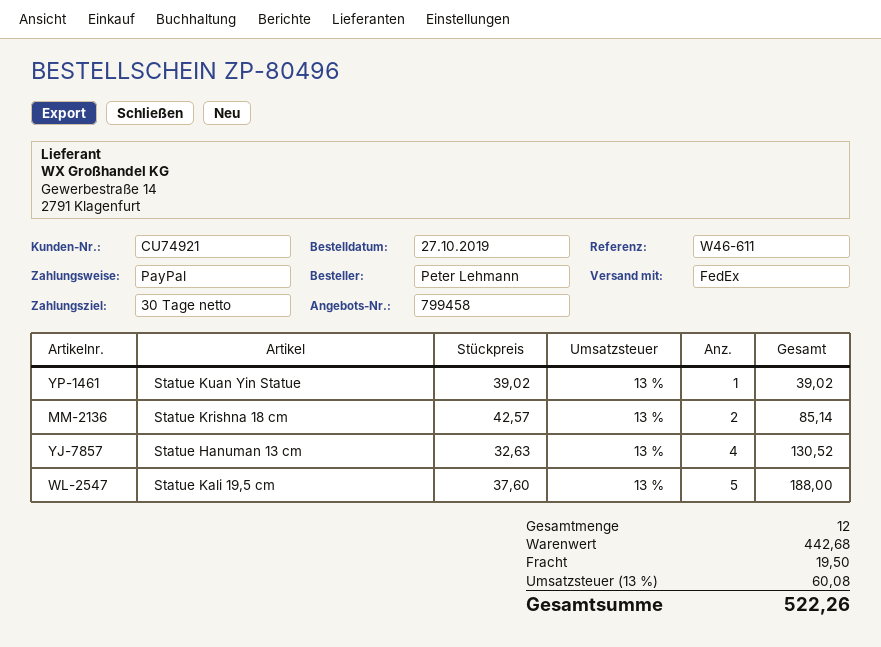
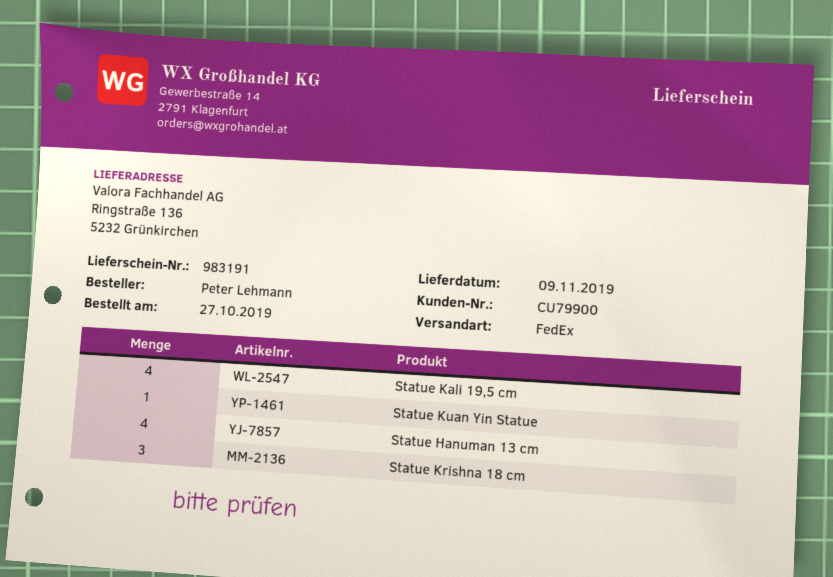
customer number: CU74921 -> CU79900
Statue Krishna 18 cm: 2 -> 3
Statue Kali 19,5 cm: 5 -> 4

